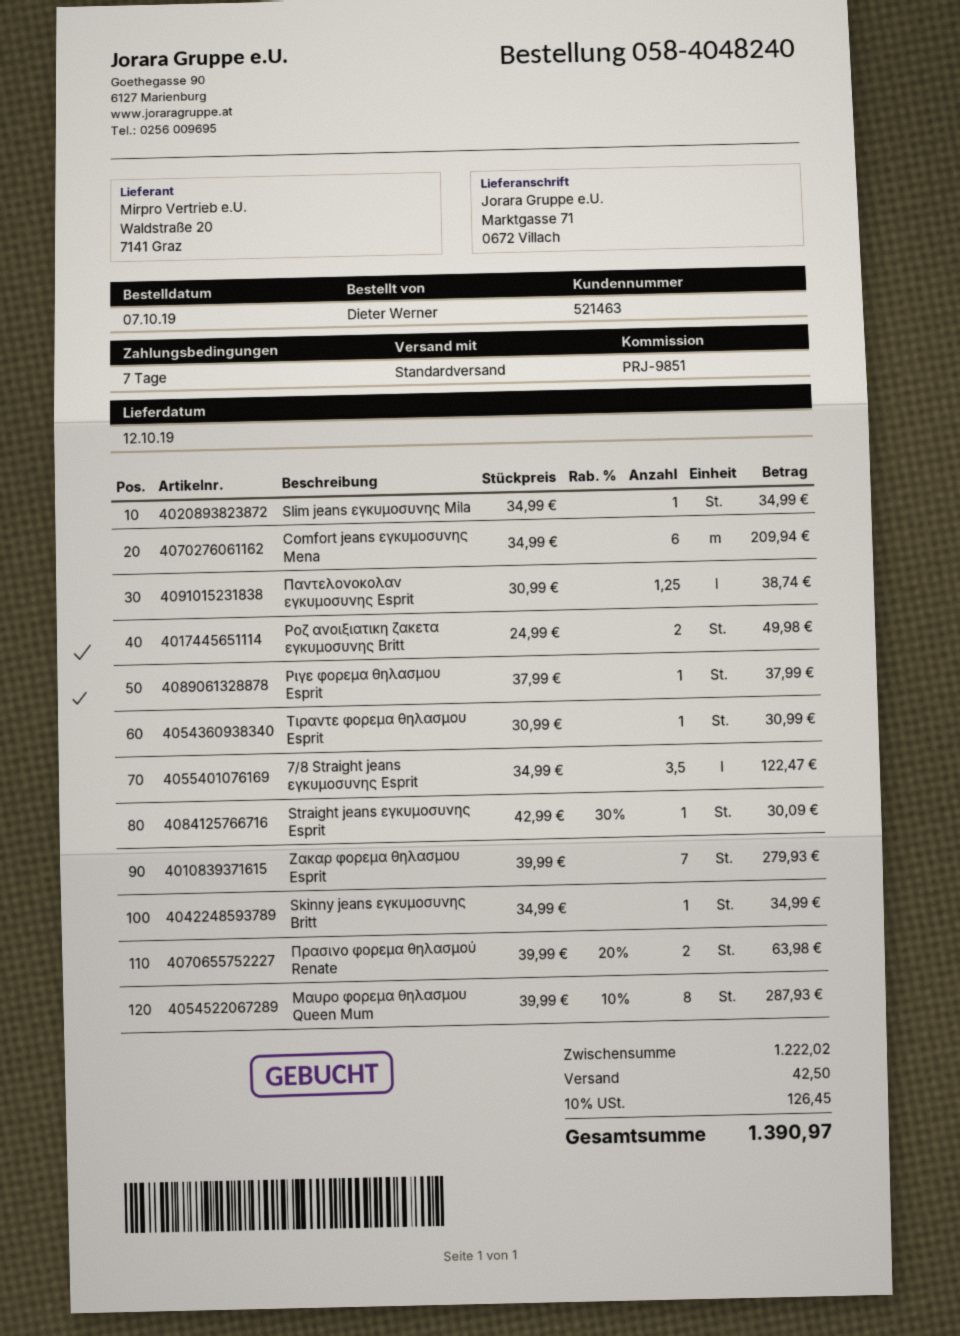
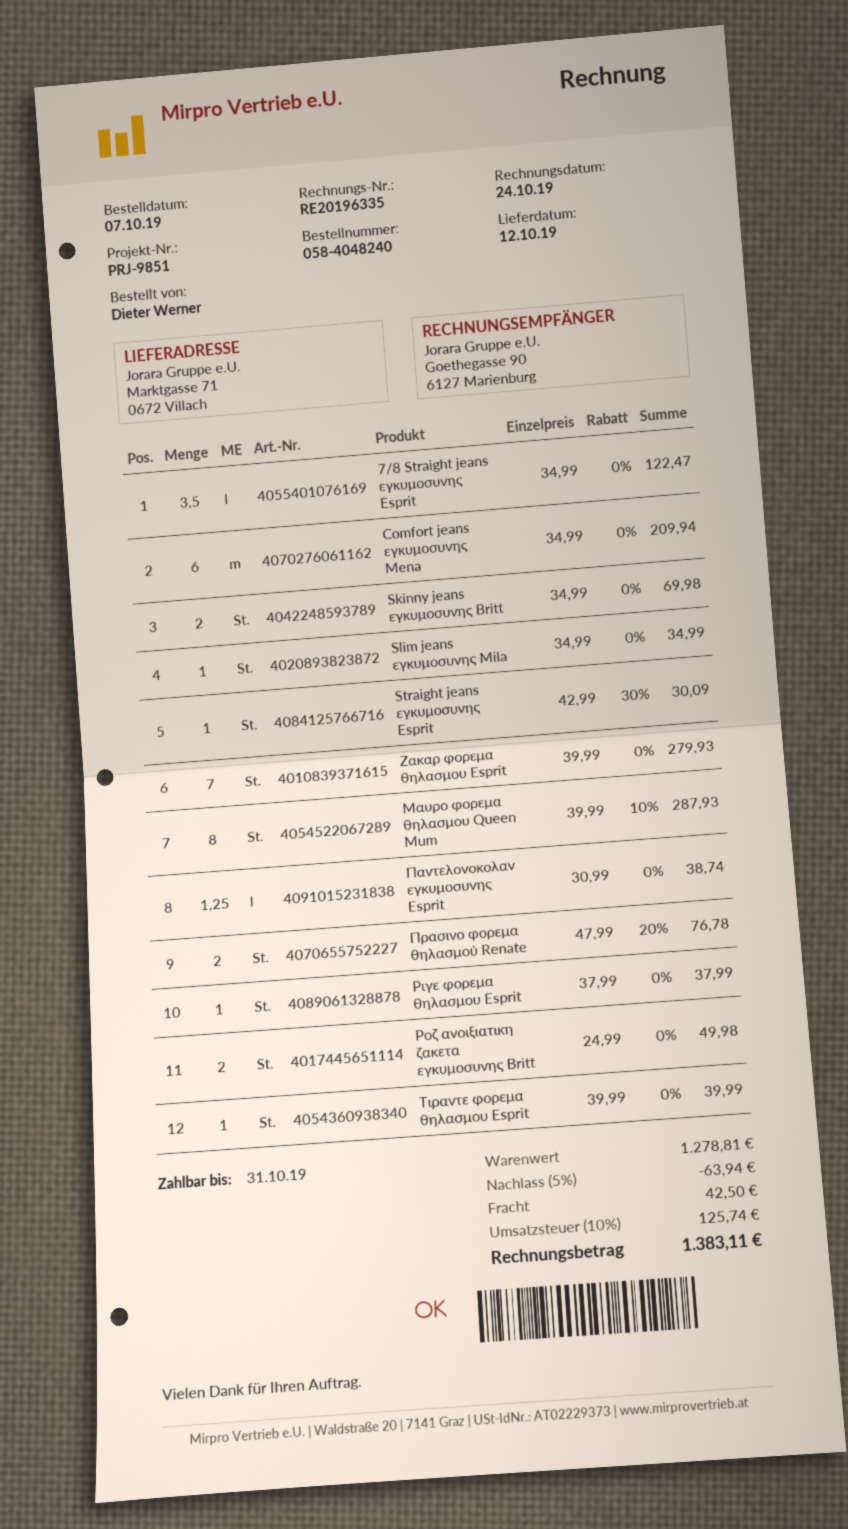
Τιραντε φορεμα θηλασμου Esprit: 1 x 30.99 = 30.99 -> 1 x 39.99 = 39.99
Skinny jeans εγκυμοσυνης Britt: 1 x 34.99 = 34.99 -> 2 x 34.99 = 69.98
Πρασινο φορεμα θηλασμού Renate: 2 x 39.99 - 20% = 63.98 -> 2 x 47.99 - 20% = 76.78
subtotal: 1222.02 -> 1278.81
discount: none -> 5% = 63.94
tax: 10% = 126.45 -> 10% = 125.74
total: 1390.97 -> 1383.11

